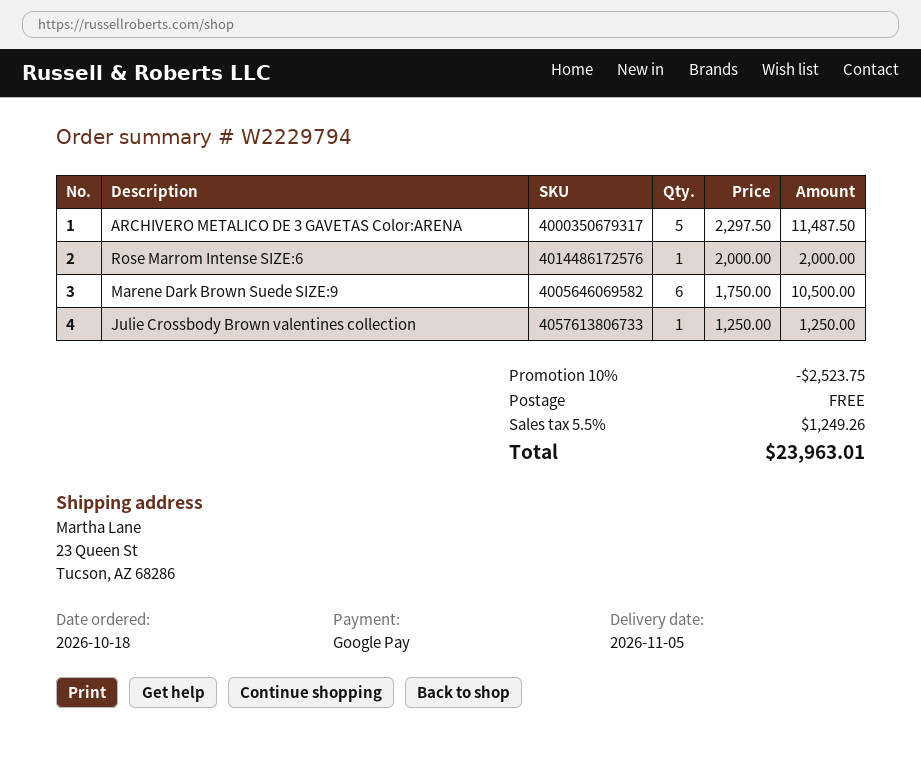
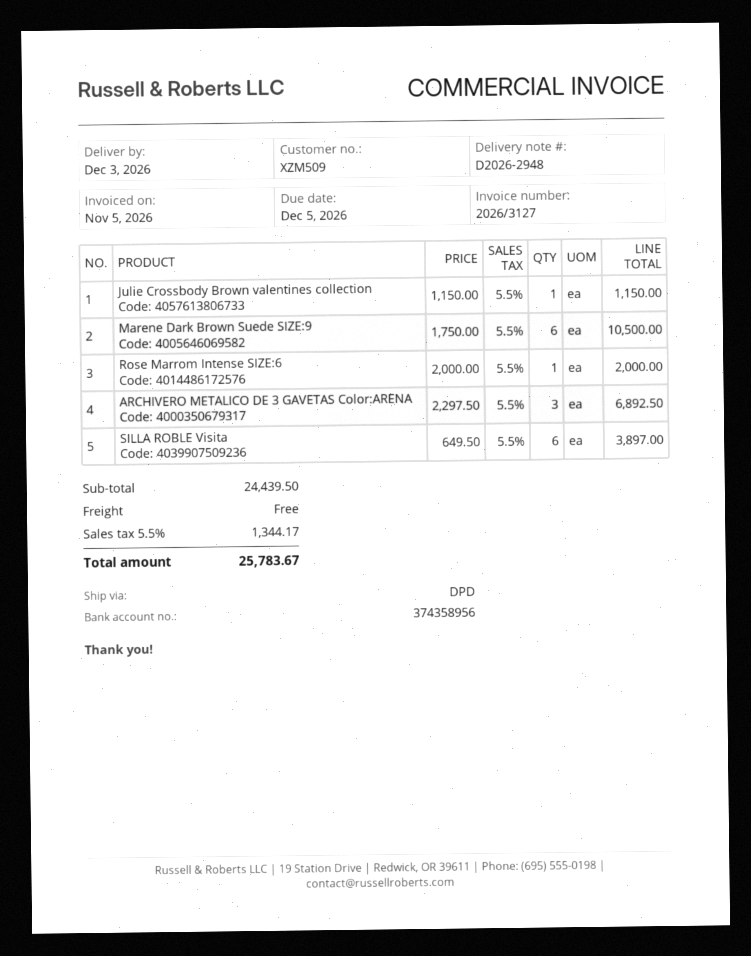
delivery date: 2026-11-05 -> 2026-12-03
ARCHIVERO METALICO DE 3 GAVETAS Color:ARENA: 5 x 2297.50 = 11487.50 -> 3 x 2297.50 = 6892.50
Julie Crossbody Brown valentines collection: 1 x 1250.00 = 1250.00 -> 1 x 1150.00 = 1150.00
SILLA ROBLE Visita: none -> 6 x 649.50 = 3897.00
discount: 10% = 2523.75 -> none
tax: 5.5% = 1249.26 -> 5.5% = 1344.17
total: 23963.01 -> 25783.67

